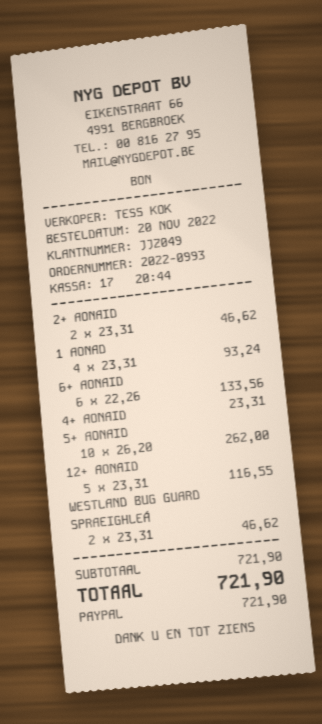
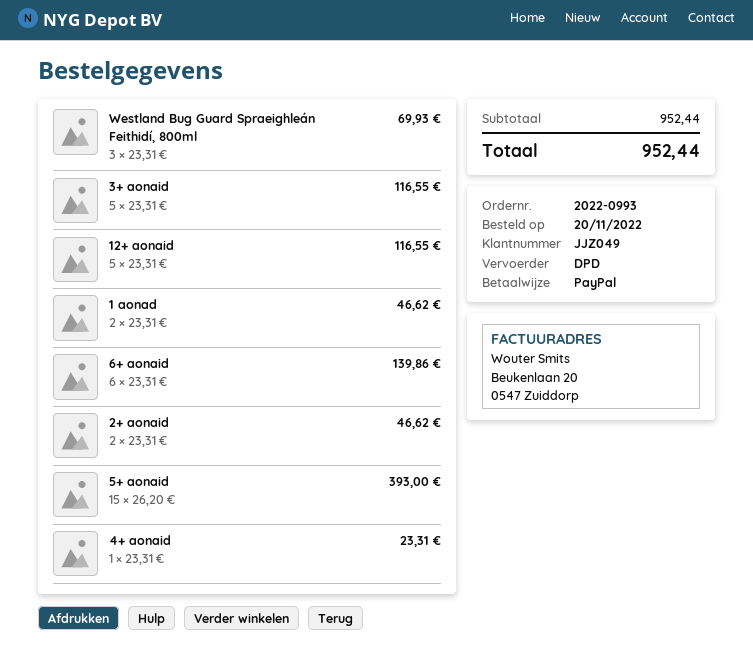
1 AONAD: 4 x 23.31 = 93.24 -> 2 x 23.31 = 46.62
6+ AONAID: 6 x 22.26 = 133.56 -> 6 x 23.31 = 139.86
5+ AONAID: 10 x 26.20 = 262.00 -> 15 x 26.20 = 393.00
WESTLAND BUG GUARD SPRAEIGHLEÁ: 2 x 23.31 = 46.62 -> 3 x 23.31 = 69.93
3+ aonaid: none -> 5 x 23.31 = 116.55
subtotal: 721.90 -> 952.44
total: 721.90 -> 952.44

